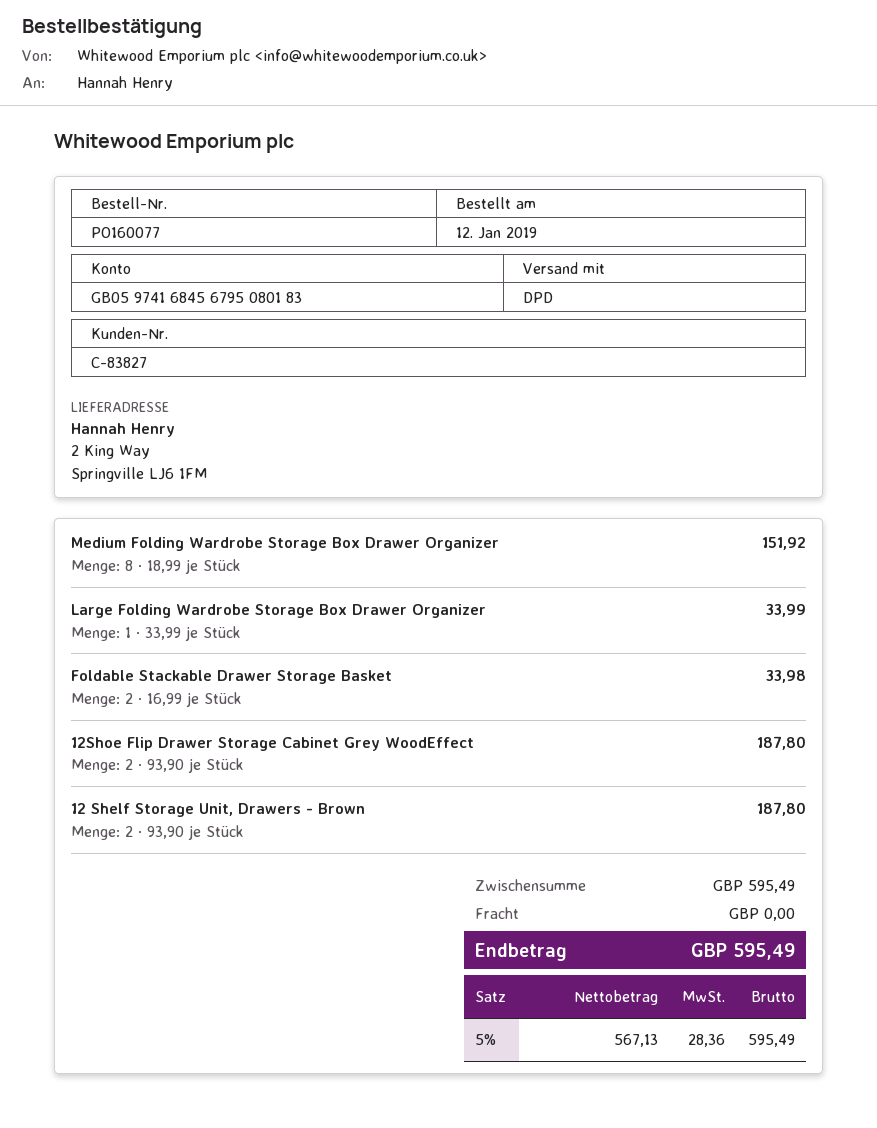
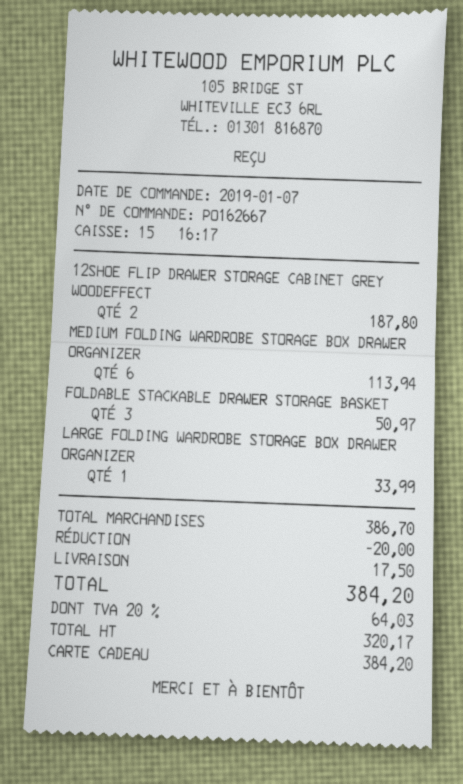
order number: PO160077 -> PO162667
order date: 2019-01-12 -> 2019-01-07
Medium Folding Wardrobe Storage Box Drawer Organizer: 8 for 151.92 -> 6 for 113.94
Foldable Stackable Drawer Storage Basket: 2 for 33.98 -> 3 for 50.97
12 Shelf Storage Unit, Drawers - Brown: 2 for 187.80 -> none
subtotal: 595.49 -> 386.70
discount: none -> 20.00
shipping: 0.00 -> 17.50
net: 567.13 -> 320.17
tax: 5% = 28.36 -> 20% = 64.03
total: 595.49 -> 384.20

